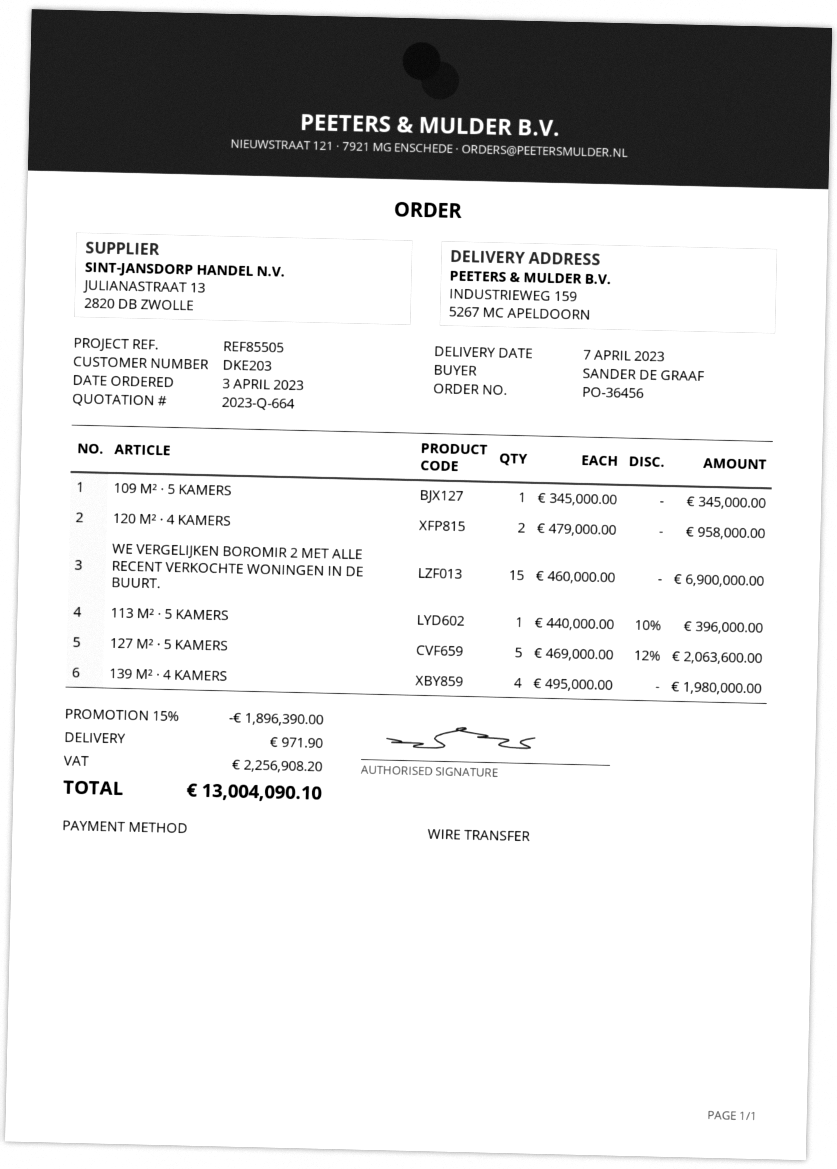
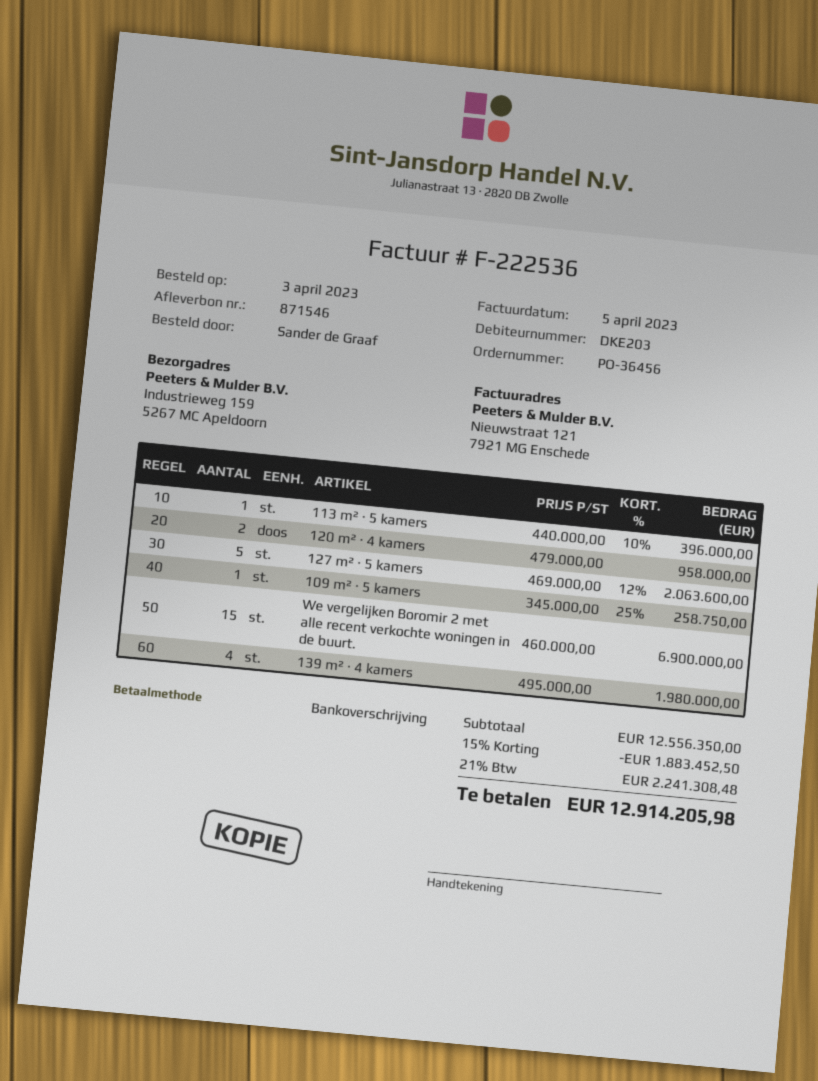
109 M² · 5 KAMERS: 1 x 345000.00 = 345000.00 -> 1 x 345000.00 - 25% = 258750.00
discount: 15% = 1896390.00 -> 15% = 1883452.50
shipping: 971.90 -> none
tax: 2256908.20 -> 2241308.48
total: 13004090.10 -> 12914205.98

